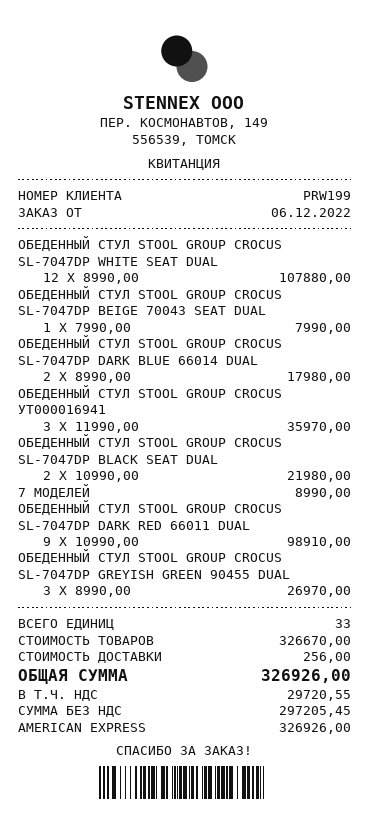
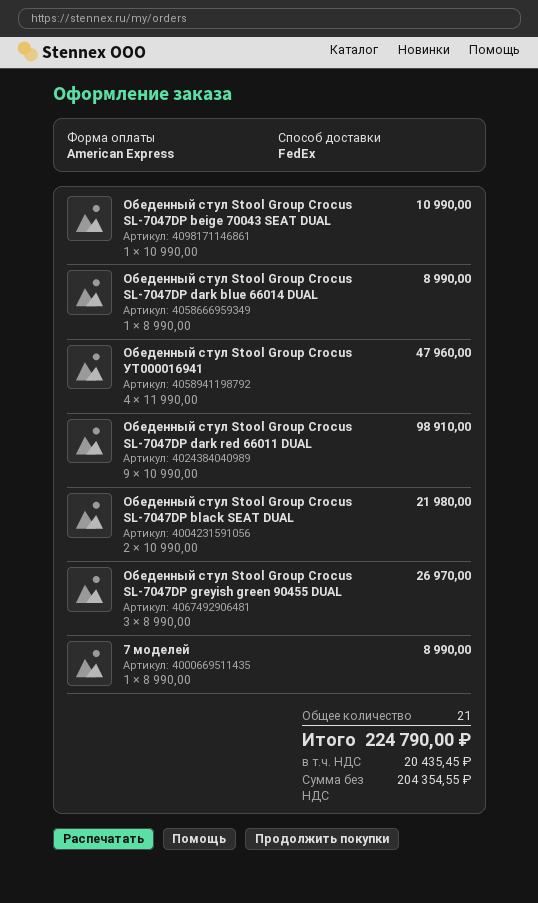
ОБЕДЕННЫЙ СТУЛ STOOL GROUP CROCUS SL-7047DP WHITE SEAT DUAL: 12 x 8990.00 = 107880.00 -> none
ОБЕДЕННЫЙ СТУЛ STOOL GROUP CROCUS SL-7047DP BEIGE 70043 SEAT DUAL: 1 x 7990.00 = 7990.00 -> 1 x 10990.00 = 10990.00
ОБЕДЕННЫЙ СТУЛ STOOL GROUP CROCUS SL-7047DP DARK BLUE 66014 DUAL: 2 x 8990.00 = 17980.00 -> 1 x 8990.00 = 8990.00
ОБЕДЕННЫЙ СТУЛ STOOL GROUP CROCUS УТ000016941: 3 x 11990.00 = 35970.00 -> 4 x 11990.00 = 47960.00
total quantity: 33 -> 21
shipping: 256.00 -> none
net: 297205.45 -> 204354.55
tax: 29720.55 -> 20435.45
total: 326926.00 -> 224790.00

